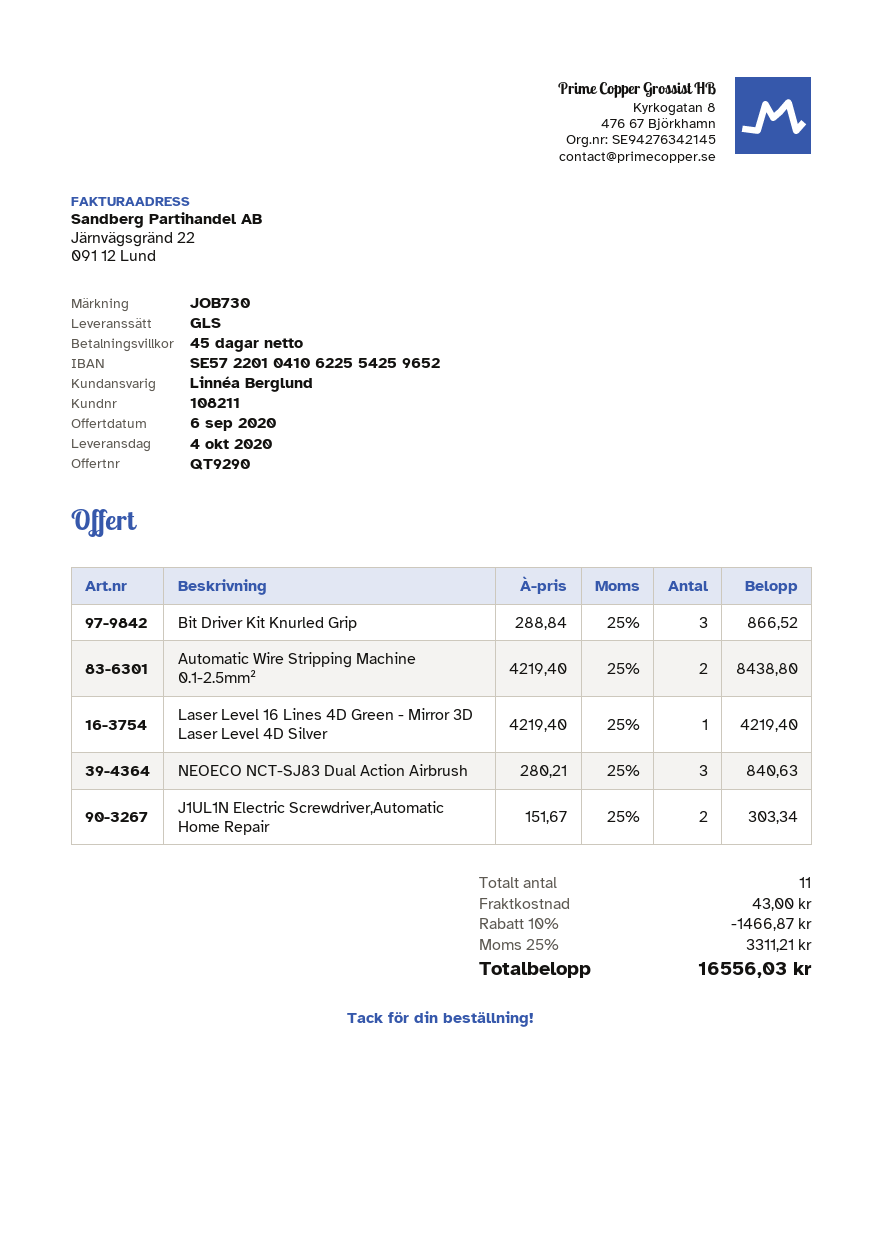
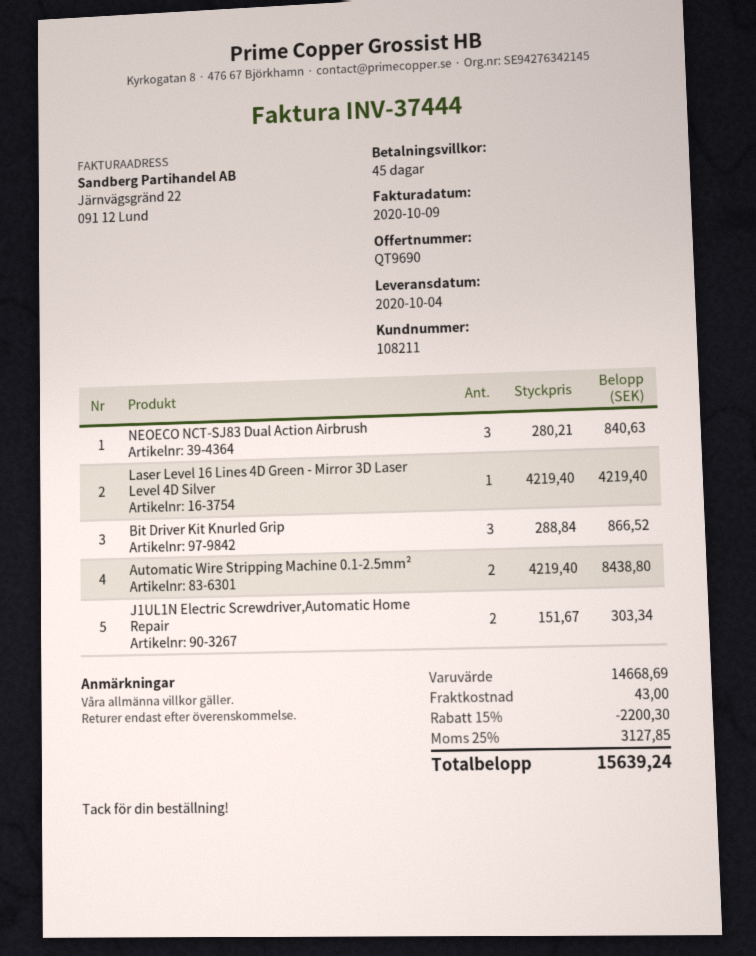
quote number: QT9290 -> QT9690
discount: 10% = 1466.87 -> 15% = 2200.30
tax: 25% = 3311.21 -> 25% = 3127.85
total: 16556.03 -> 15639.24

